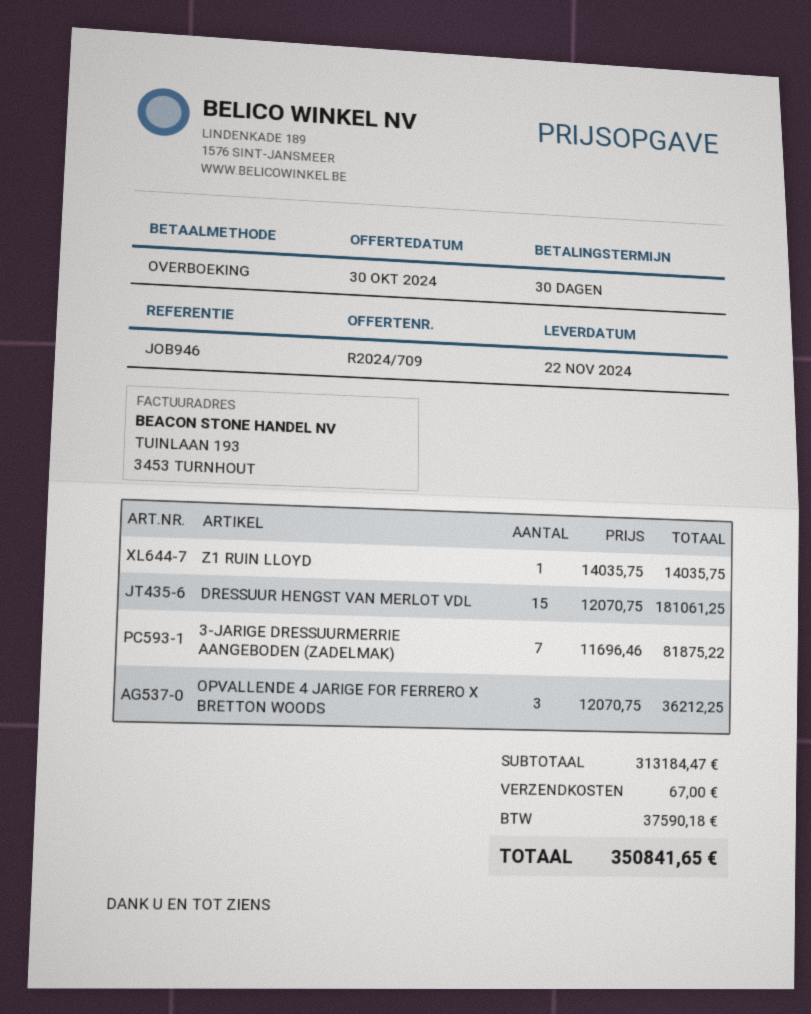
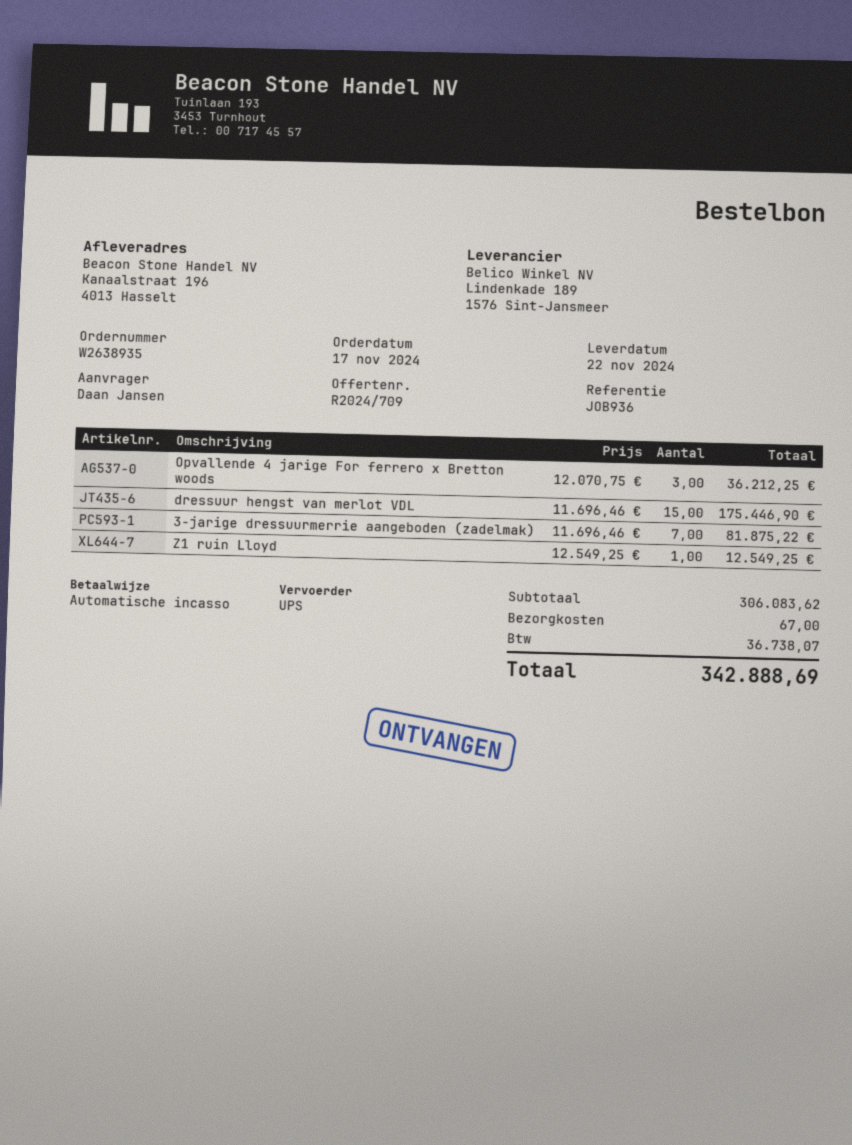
reference: JOB946 -> JOB936
payment method: bank transfer -> direct debit
Z1 RUIN LLOYD: 1 x 14035.75 = 14035.75 -> 1 x 12549.25 = 12549.25
DRESSUUR HENGST VAN MERLOT VDL: 15 x 12070.75 = 181061.25 -> 15 x 11696.46 = 175446.90
subtotal: 313184.47 -> 306083.62
tax: 37590.18 -> 36738.07
total: 350841.65 -> 342888.69

